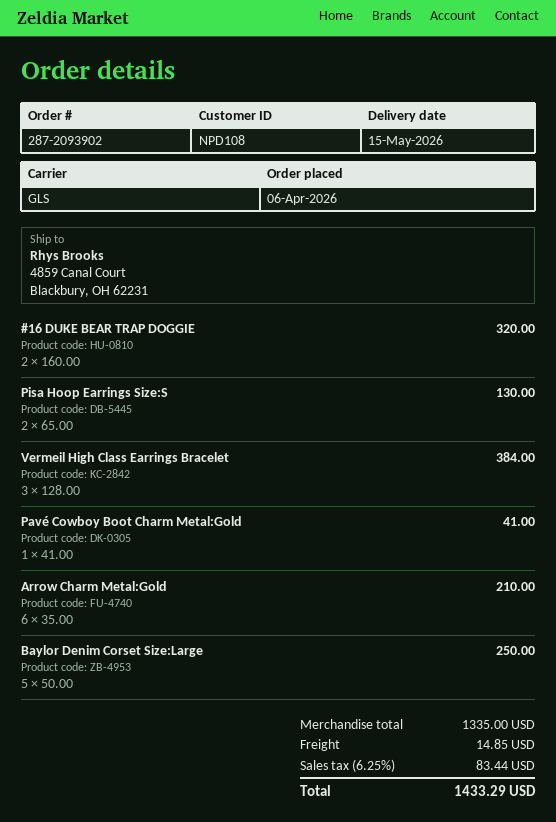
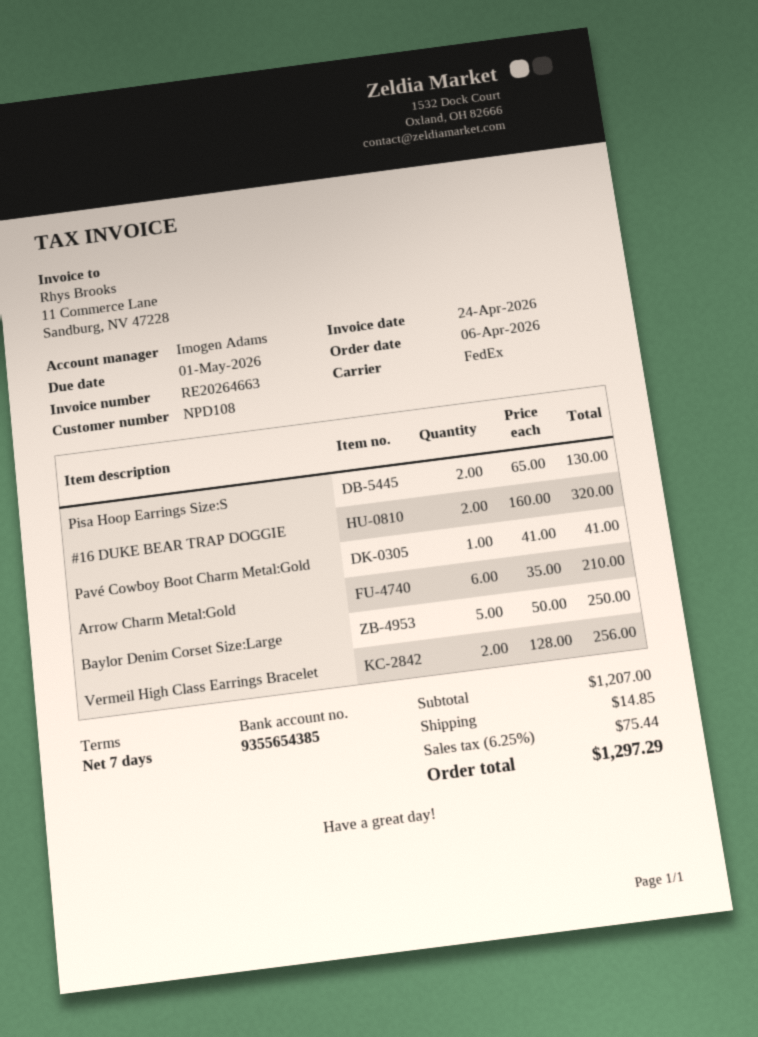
shipping method: GLS -> FedEx
Vermeil High Class Earrings Bracelet: 3 x 128.00 = 384.00 -> 2 x 128.00 = 256.00
subtotal: 1335.00 -> 1207.00
tax: 6.25% = 83.44 -> 6.25% = 75.44
total: 1433.29 -> 1297.29

